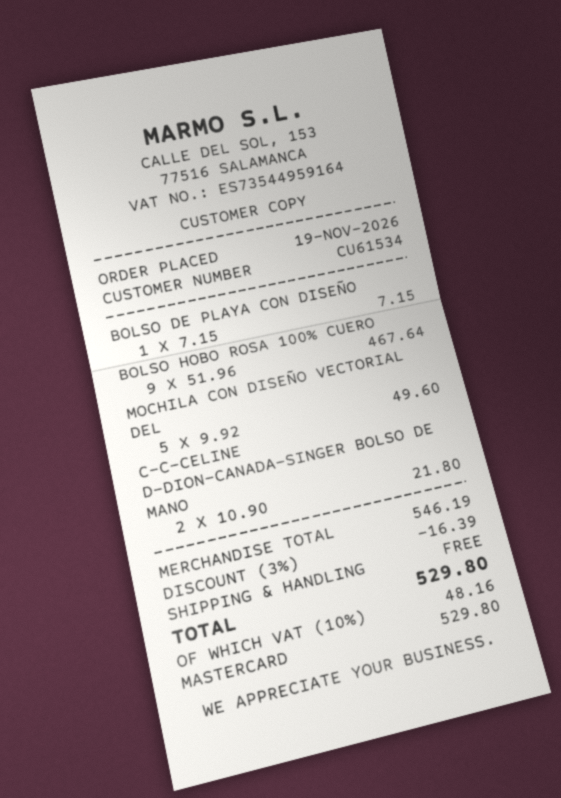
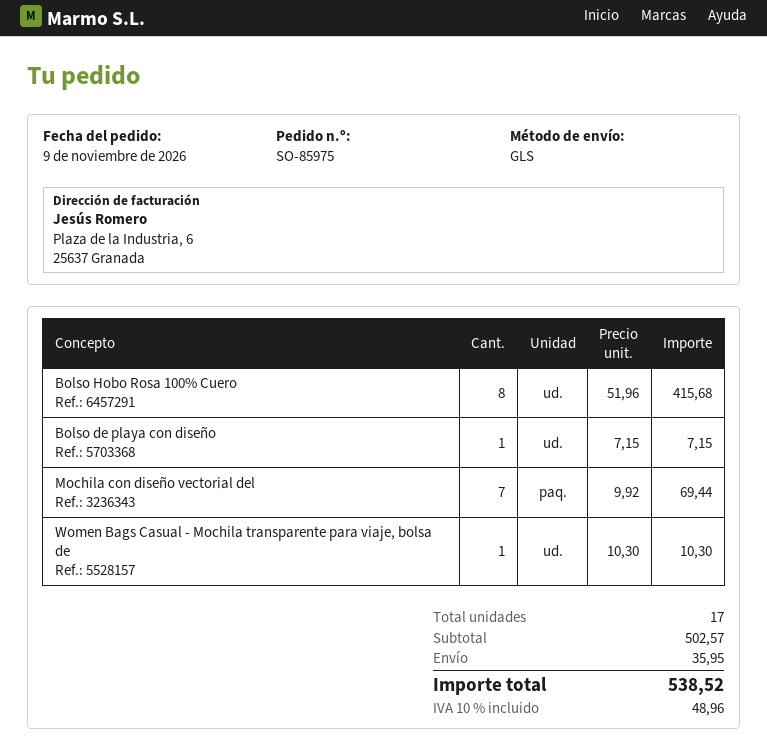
order date: 2026-11-19 -> 2026-11-09
BOLSO HOBO ROSA 100% CUERO: 9 x 51.96 = 467.64 -> 8 x 51.96 = 415.68
MOCHILA CON DISEÑO VECTORIAL DEL: 5 x 9.92 = 49.60 -> 7 x 9.92 = 69.44
C-C-CELINE D-DION-CANADA-SINGER BOLSO DE MANO: 2 x 10.90 = 21.80 -> none
Women Bags Casual - Mochila transparente para viaje, bolsa de: none -> 1 x 10.30 = 10.30
subtotal: 546.19 -> 502.57
discount: 3% = 16.39 -> none
shipping: 0.00 -> 35.95
tax: 10% = 48.16 -> 10% = 48.96
total: 529.80 -> 538.52

